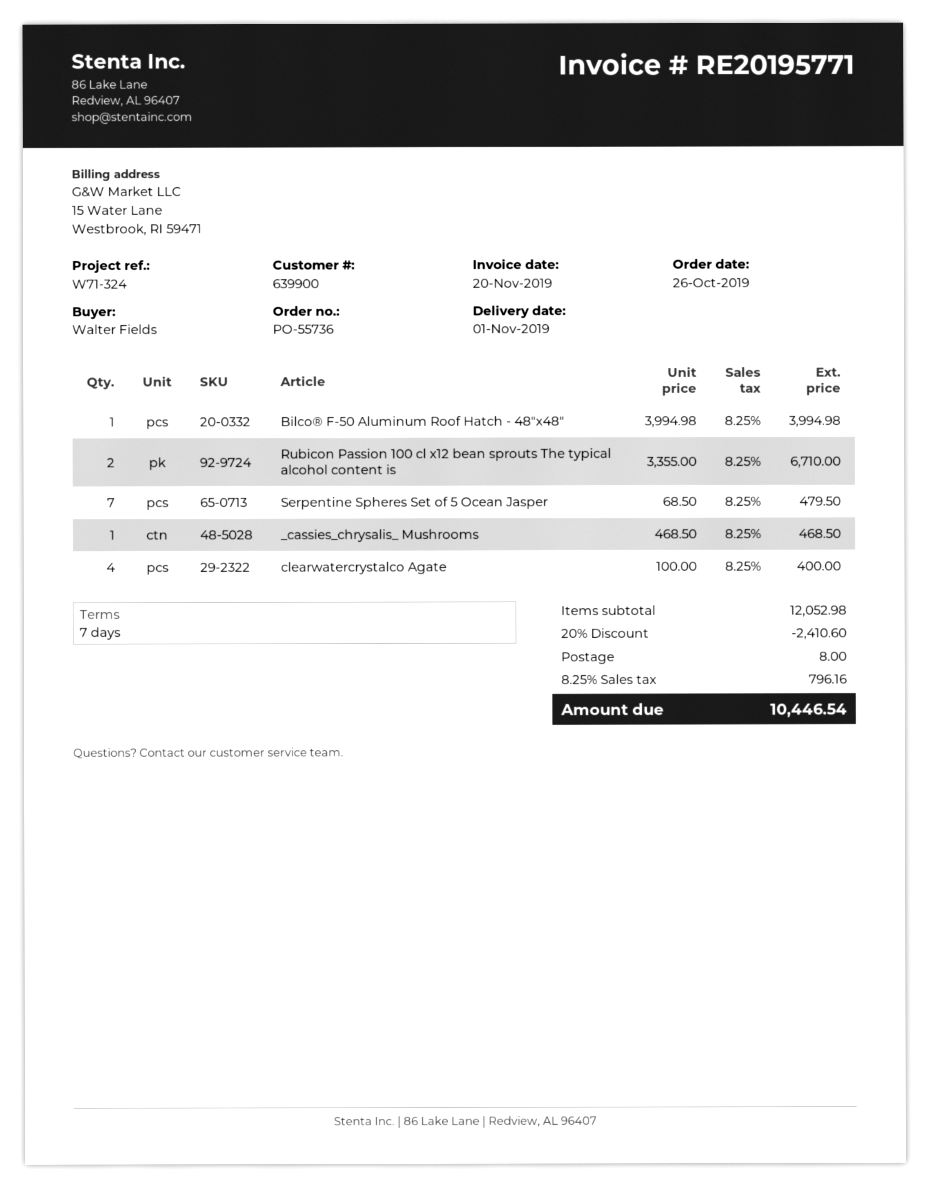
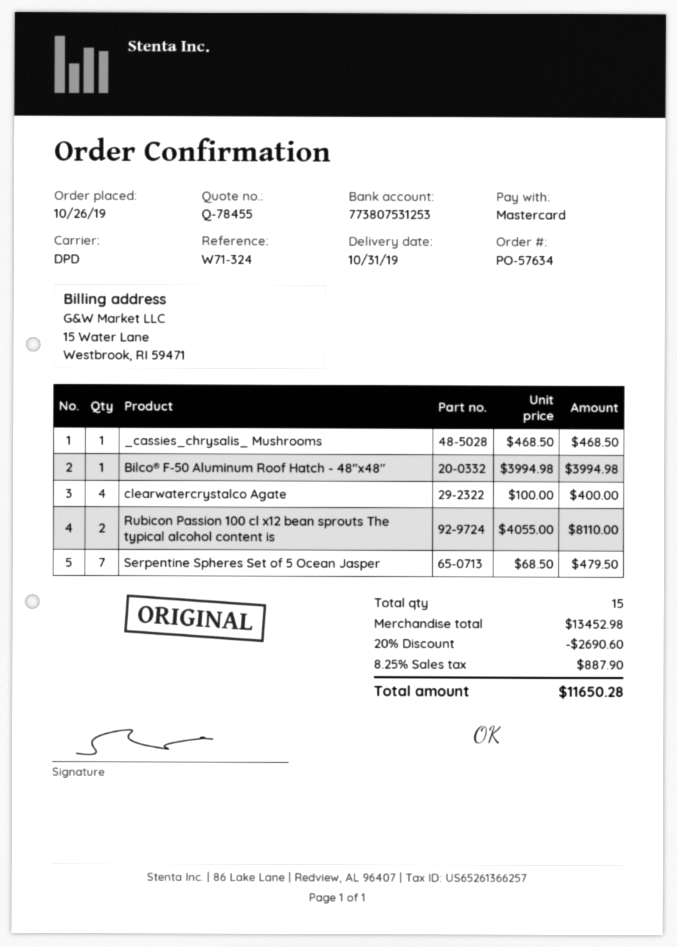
order number: PO-55736 -> PO-57634
delivery date: 2019-11-01 -> 2019-10-31
Rubicon Passion 100 cl x12 bean sprouts The typical alcohol content is: 2 x 3355.00 = 6710.00 -> 2 x 4055.00 = 8110.00
subtotal: 12052.98 -> 13452.98
discount: 20% = 2410.60 -> 20% = 2690.60
shipping: 8.00 -> none
tax: 8.25% = 796.16 -> 8.25% = 887.90
total: 10446.54 -> 11650.28

